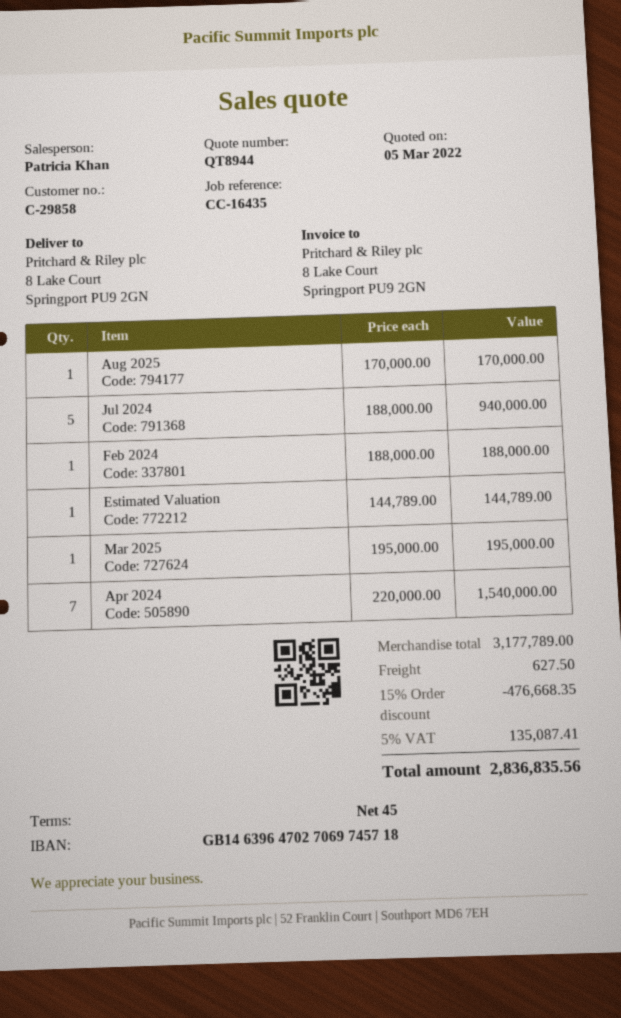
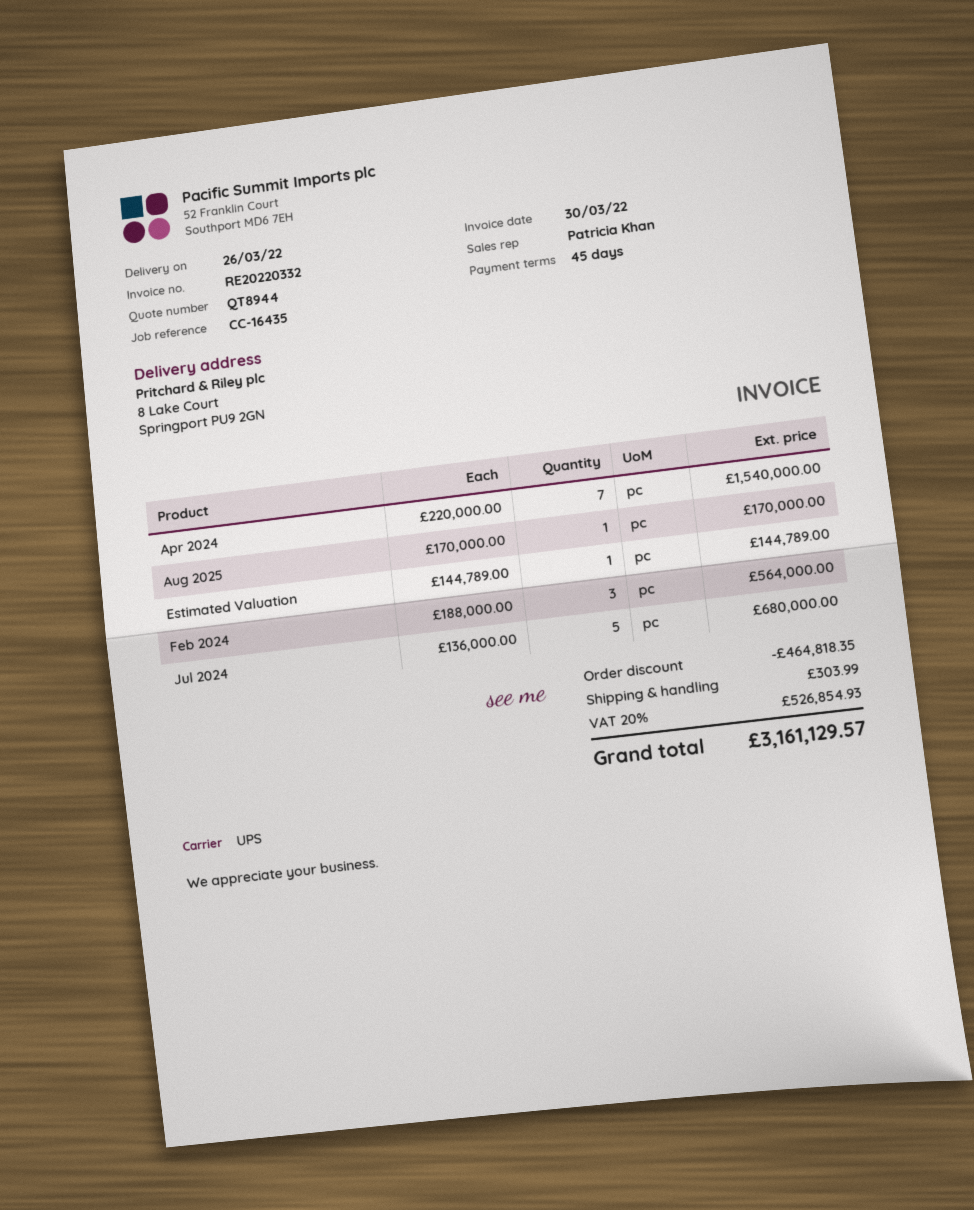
Jul 2024: 5 x 188000.00 = 940000.00 -> 5 x 136000.00 = 680000.00
Feb 2024: 1 x 188000.00 = 188000.00 -> 3 x 188000.00 = 564000.00
Mar 2025: 1 x 195000.00 = 195000.00 -> none
discount: 476668.35 -> 464818.35
shipping: 627.50 -> 303.99
tax: 5% = 135087.41 -> 20% = 526854.93
total: 2836835.56 -> 3161129.57

